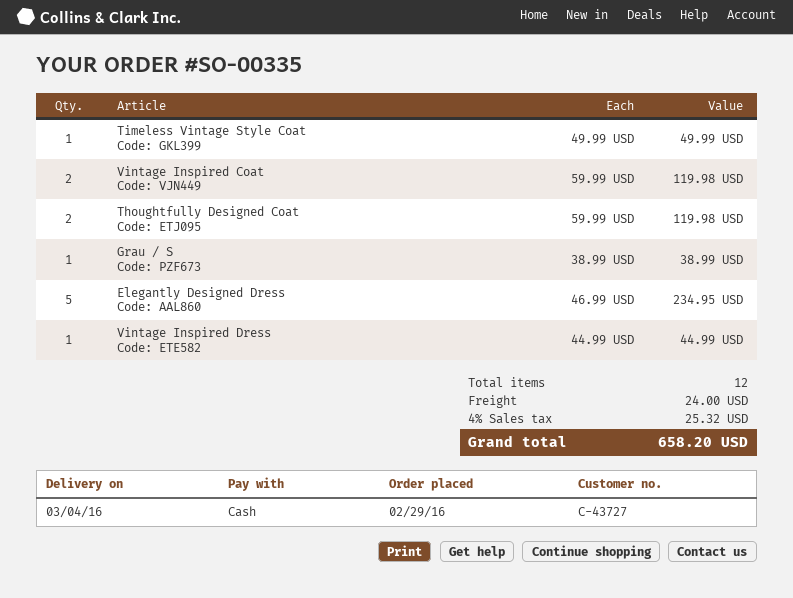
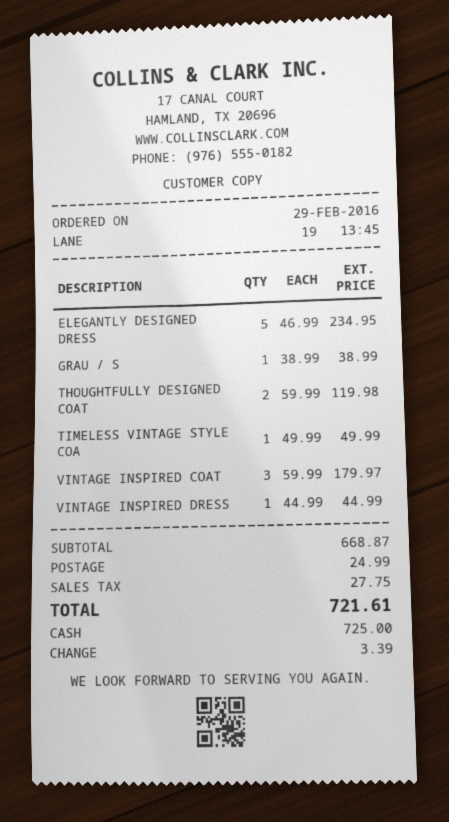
Vintage Inspired Coat: 2 x 59.99 = 119.98 -> 3 x 59.99 = 179.97
shipping: 24.00 -> 24.99
tax: 25.32 -> 27.75
total: 658.20 -> 721.61

